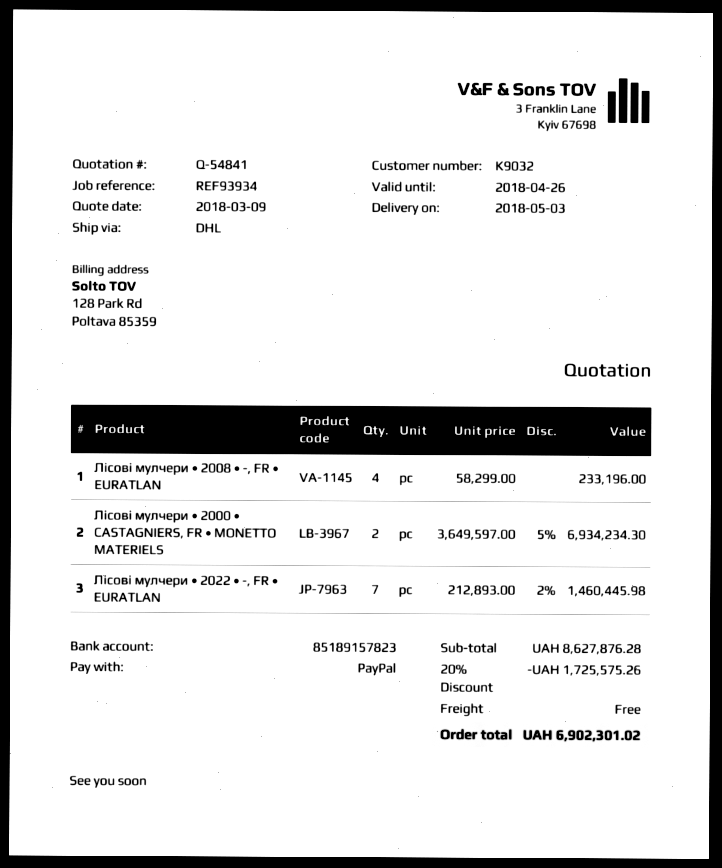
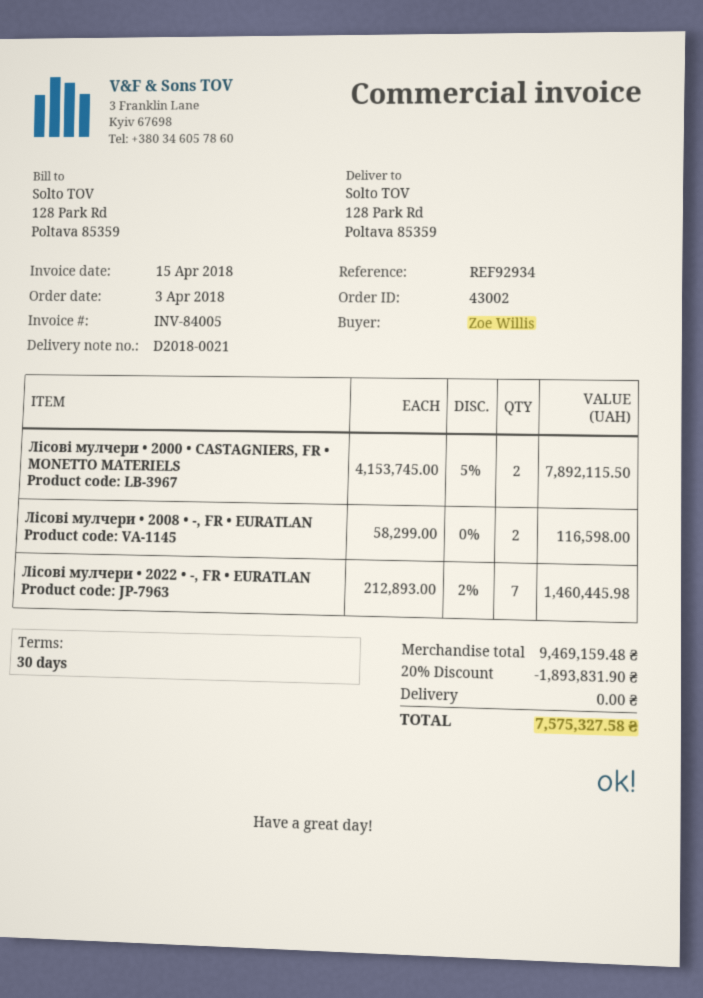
reference: REF93934 -> REF92934
Лісові мулчери • 2008 • -, FR • EURATLAN: 4 x 58299.00 = 233196.00 -> 2 x 58299.00 = 116598.00
Лісові мулчери • 2000 • CASTAGNIERS, FR • MONETTO MATERIELS: 2 x 3649597.00 - 5% = 6934234.30 -> 2 x 4153745.00 - 5% = 7892115.50
subtotal: 8627876.28 -> 9469159.48
discount: 20% = 1725575.26 -> 20% = 1893831.90
total: 6902301.02 -> 7575327.58

